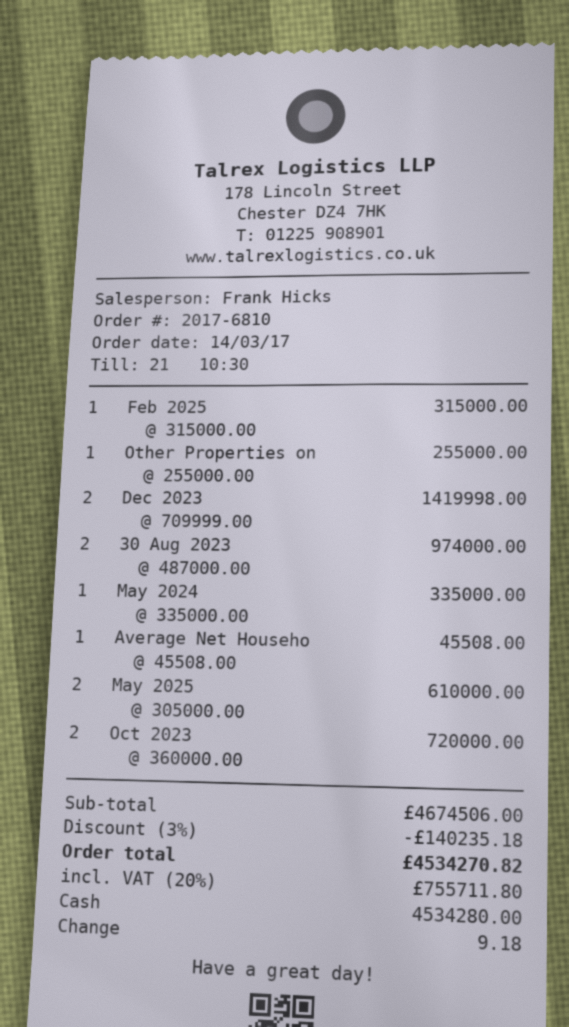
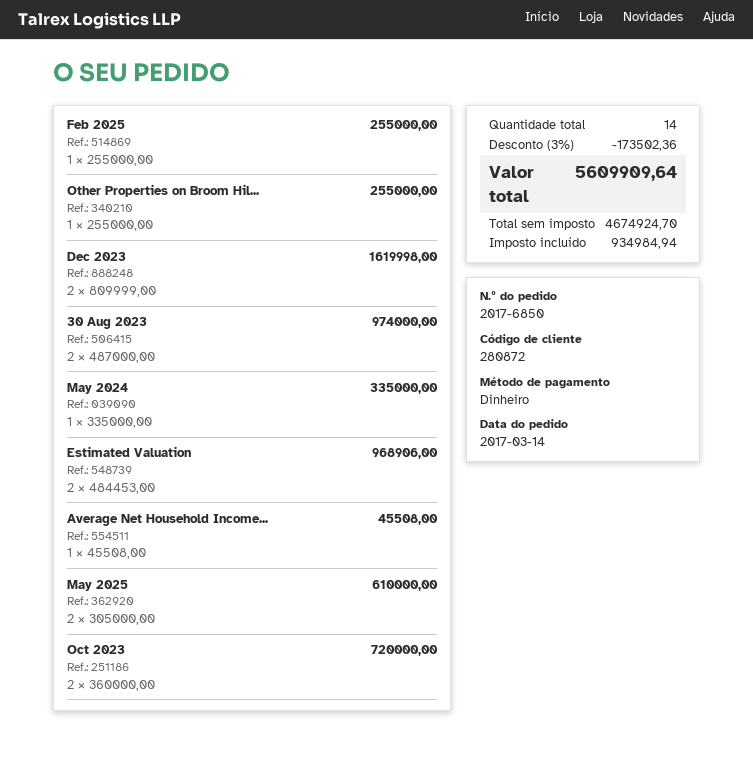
order number: 2017-6810 -> 2017-6850
Feb 2025: 1 x 315000.00 = 315000.00 -> 1 x 255000.00 = 255000.00
Dec 2023: 2 x 709999.00 = 1419998.00 -> 2 x 809999.00 = 1619998.00
Estimated Valuation: none -> 2 x 484453.00 = 968906.00
discount: 3% = 140235.18 -> 3% = 173502.36
tax: 755711.80 -> 934984.94
total: 4534270.82 -> 5609909.64

